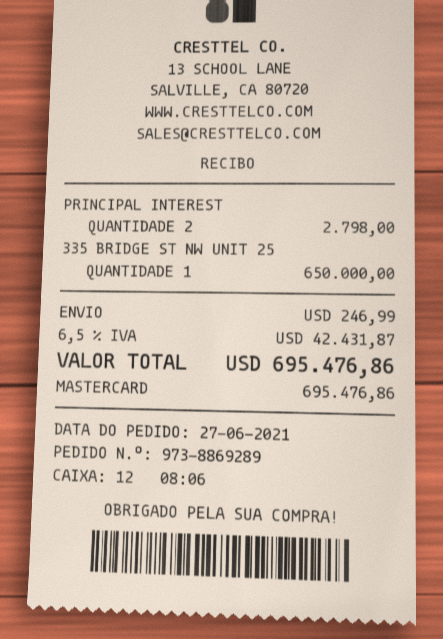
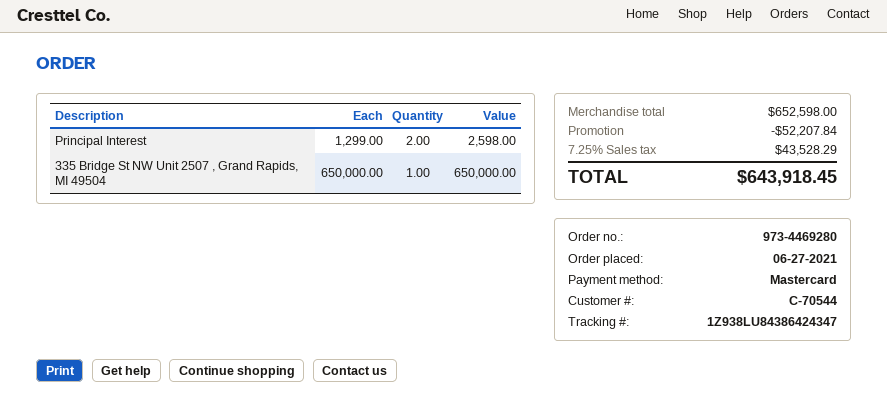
order number: 973-8869289 -> 973-4469280
PRINCIPAL INTEREST: 2 for 2798.00 -> 2 for 2598.00
discount: none -> 52207.84
shipping: 246.99 -> none
tax: 6.5% = 42431.87 -> 7.25% = 43528.29
total: 695476.86 -> 643918.45

